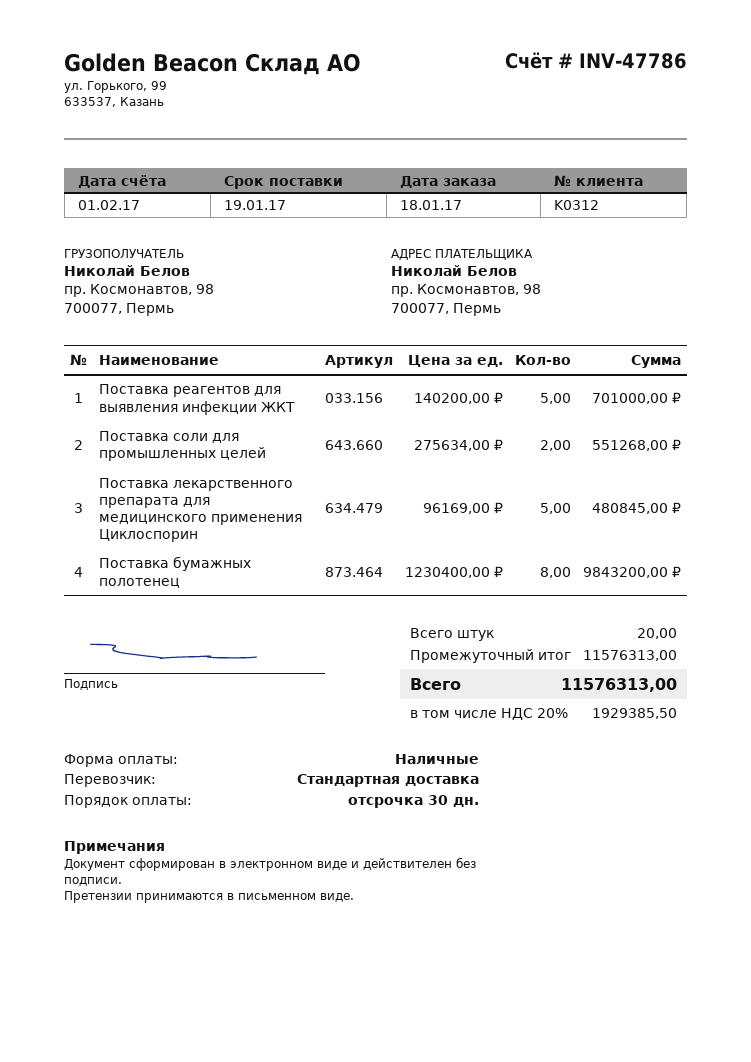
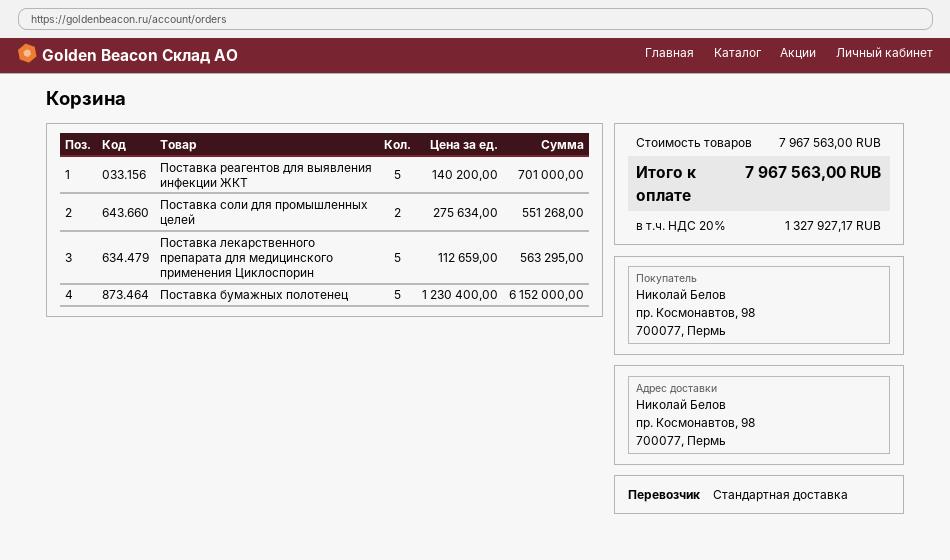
Поставка лекарственного препарата для медицинского применения Циклоспорин: 5 x 96169.00 = 480845.00 -> 5 x 112659.00 = 563295.00
Поставка бумажных полотенец: 8 x 1230400.00 = 9843200.00 -> 5 x 1230400.00 = 6152000.00
subtotal: 11576313.00 -> 7967563.00
tax: 20% = 1929385.50 -> 20% = 1327927.17
total: 11576313.00 -> 7967563.00

